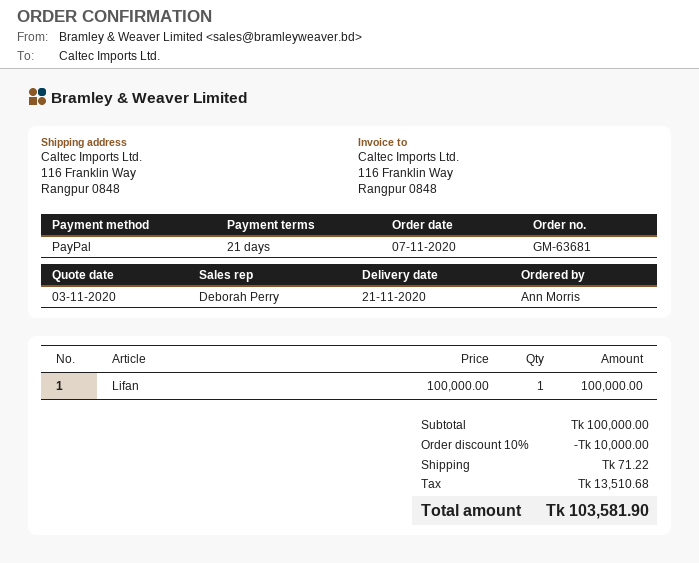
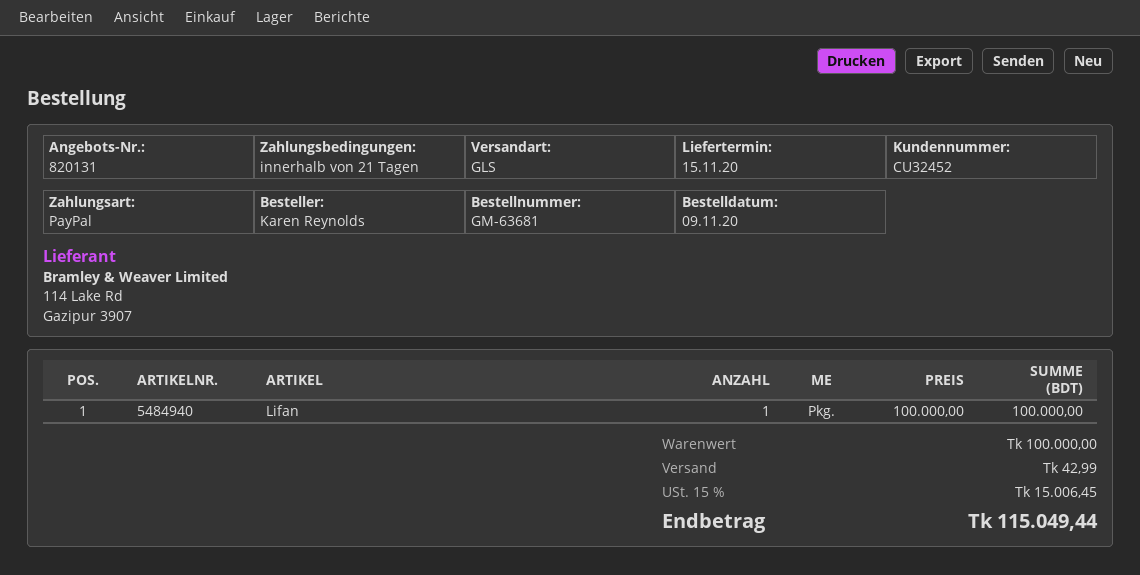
order date: 2020-11-07 -> 2020-11-09
delivery date: 2020-11-21 -> 2020-11-15
ordered by: Ann Morris -> Karen Reynolds
discount: 10% = 10000.00 -> none
shipping: 71.22 -> 42.99
tax: 13510.68 -> 15006.45
total: 103581.90 -> 115049.44

